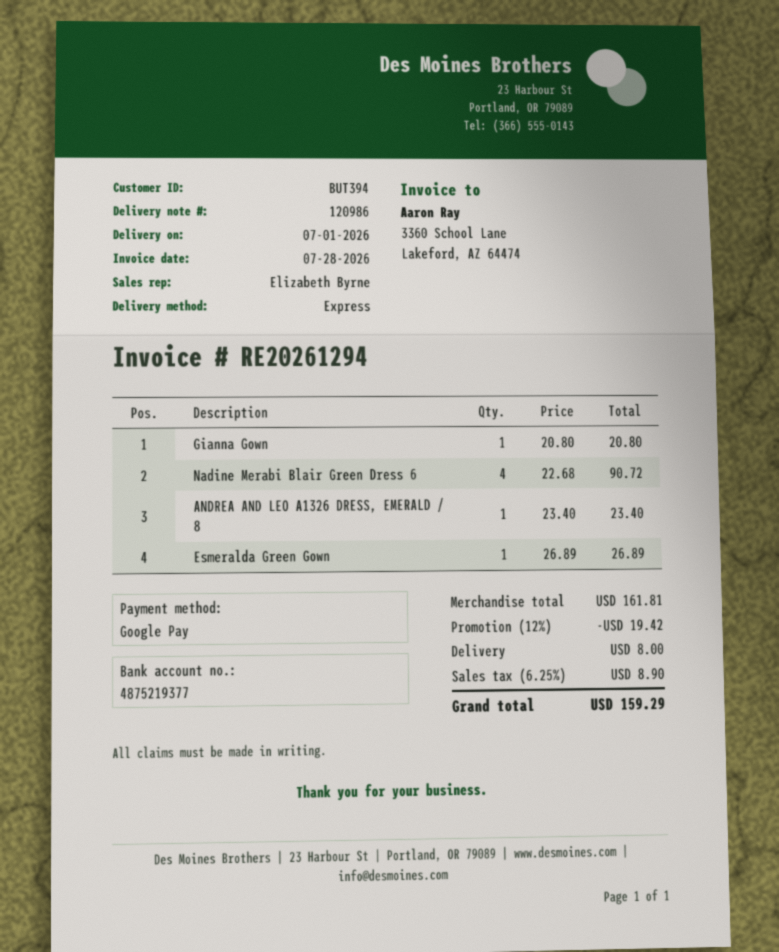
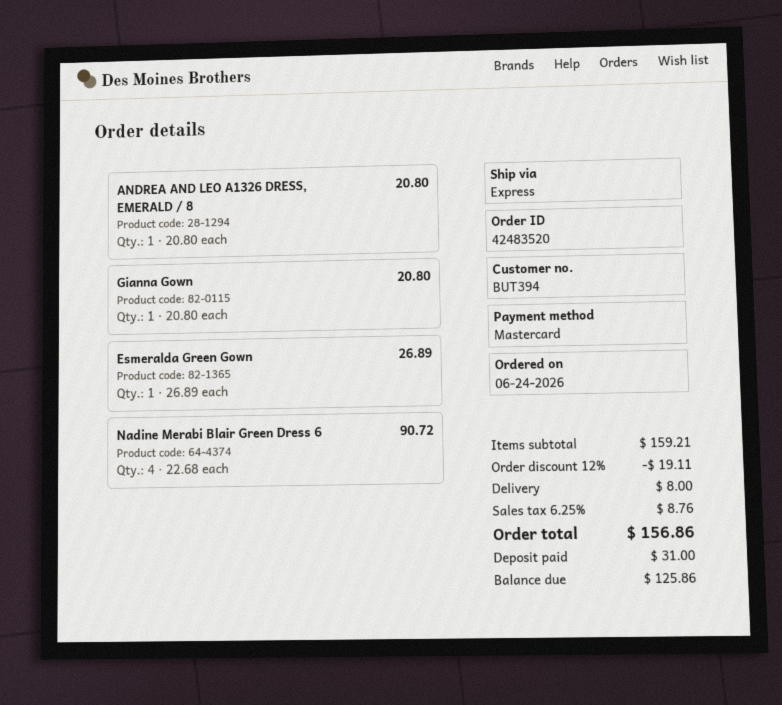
payment method: Google Pay -> Mastercard
ANDREA AND LEO A1326 DRESS, EMERALD / 8: 1 x 23.40 = 23.40 -> 1 x 20.80 = 20.80
subtotal: 161.81 -> 159.21
discount: 12% = 19.42 -> 12% = 19.11
tax: 6.25% = 8.90 -> 6.25% = 8.76
total: 159.29 -> 156.86

